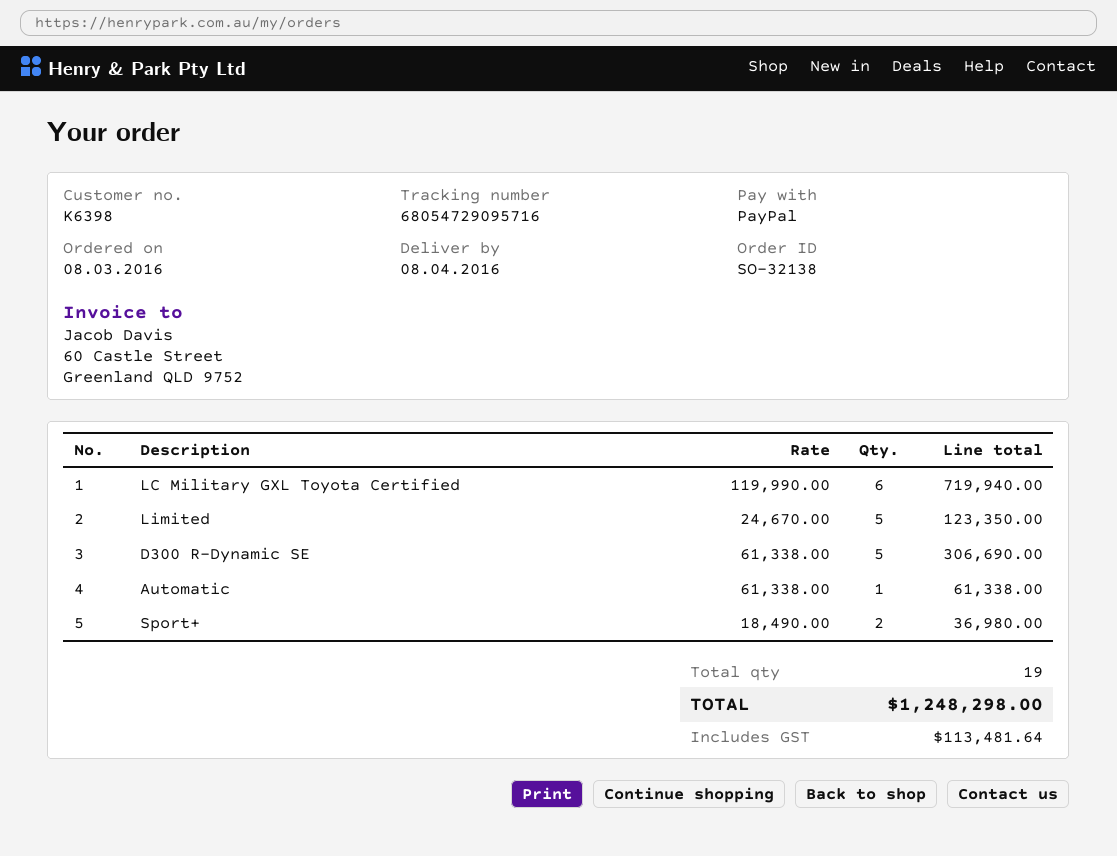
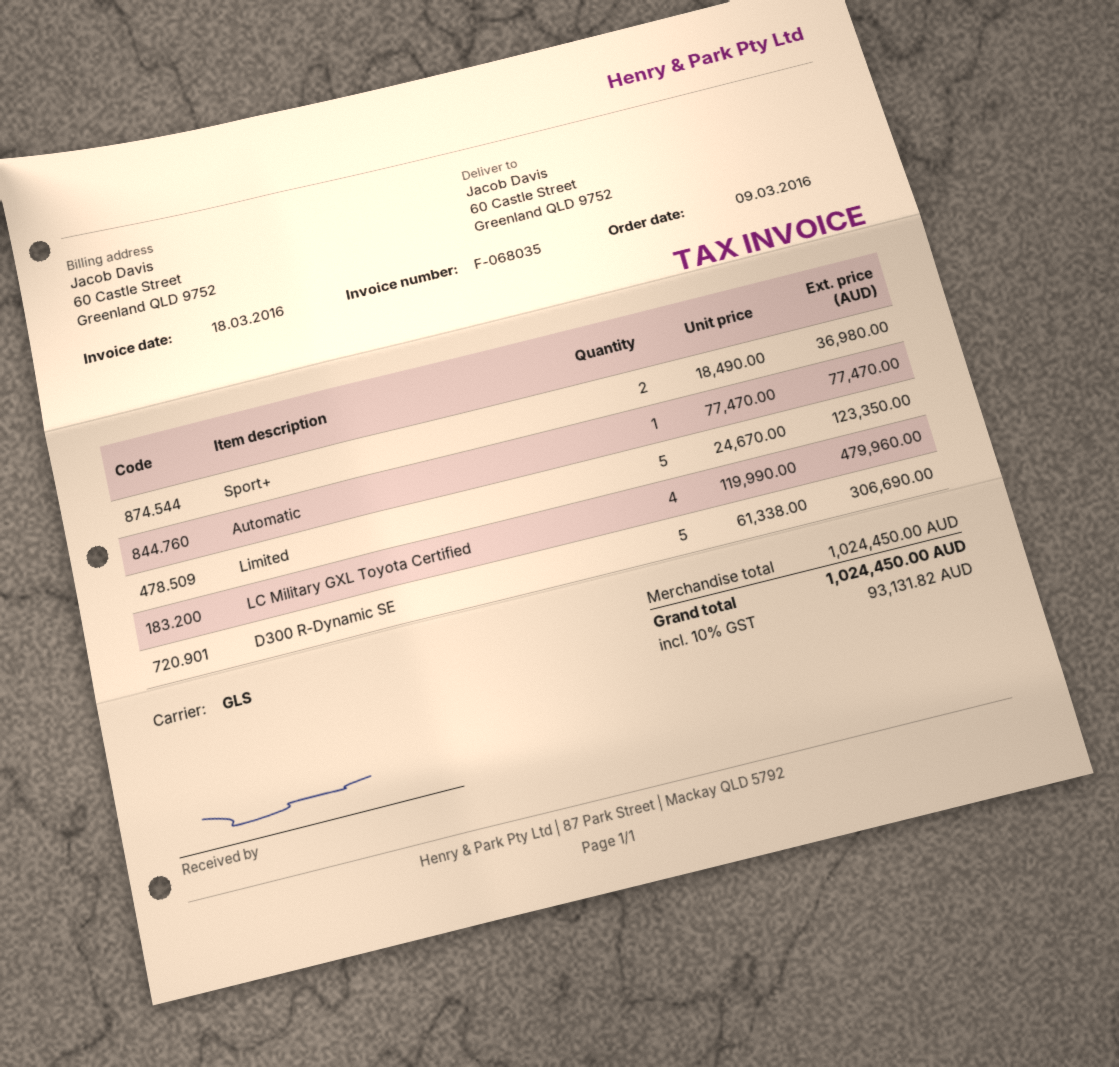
order date: 2016-03-08 -> 2016-03-09
LC Military GXL Toyota Certified: 6 x 119990.00 = 719940.00 -> 4 x 119990.00 = 479960.00
Automatic: 1 x 61338.00 = 61338.00 -> 1 x 77470.00 = 77470.00
tax: 113481.64 -> 93131.82
total: 1248298.00 -> 1024450.00

